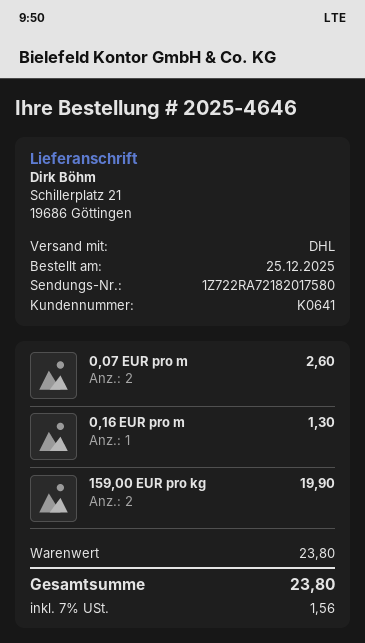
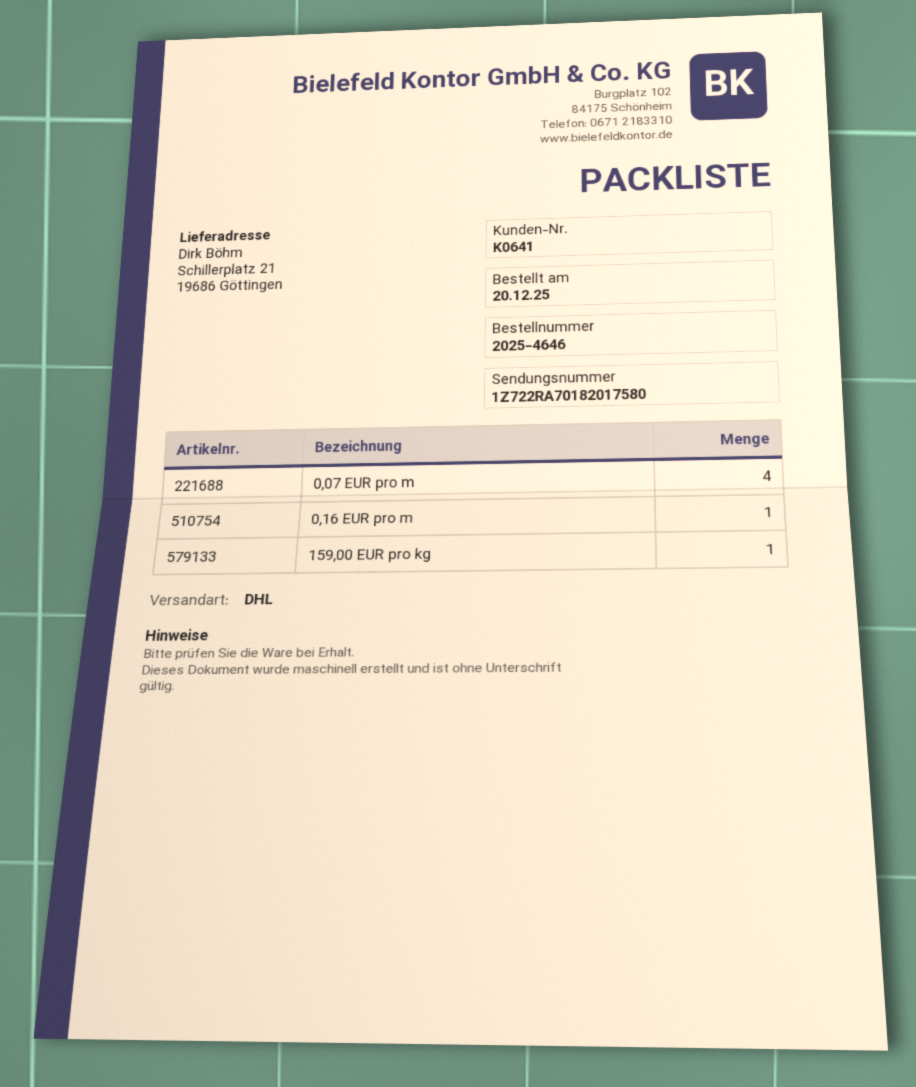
order date: 2025-12-25 -> 2025-12-20
tracking number: 1Z722RA72182017580 -> 1Z722RA70182017580
0,07 EUR pro m: 2 -> 4
159,00 EUR pro kg: 2 -> 1

